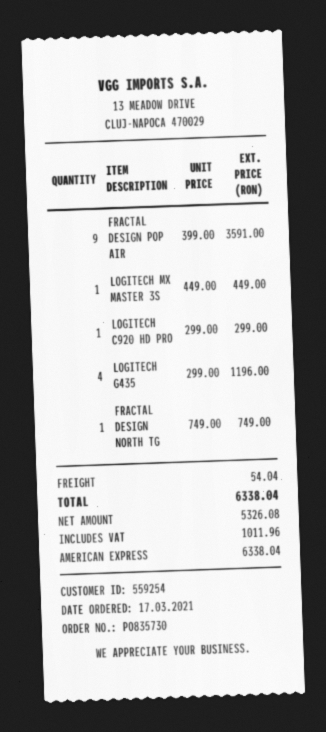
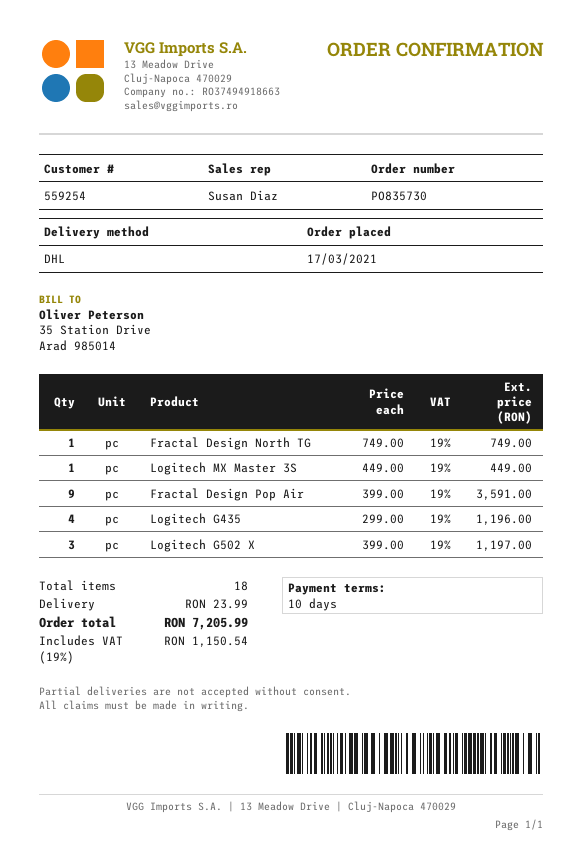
LOGITECH C920 HD PRO: 1 x 299.00 = 299.00 -> none
Logitech G502 X: none -> 3 x 399.00 = 1197.00
shipping: 54.04 -> 23.99
tax: 1011.96 -> 1150.54
total: 6338.04 -> 7205.99

